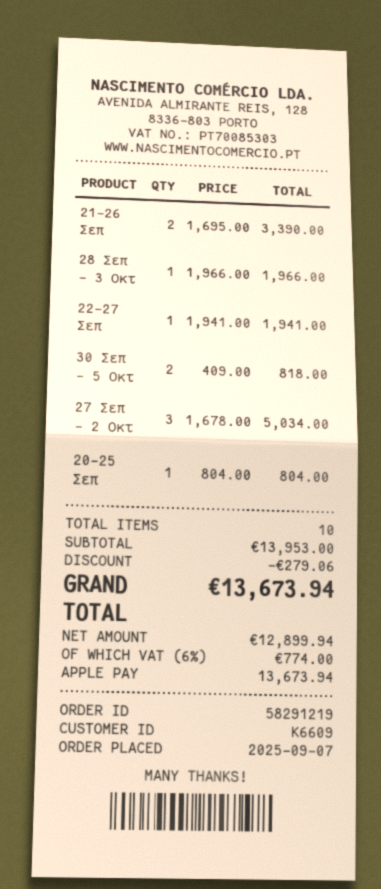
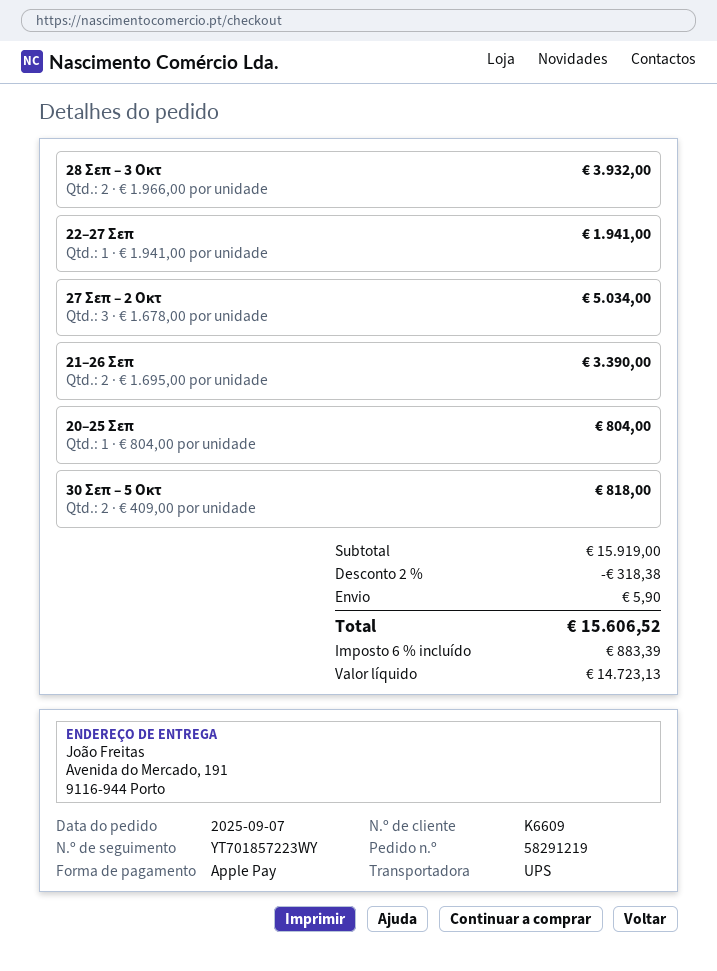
28 Σεπ – 3 Οκτ: 1 x 1966.00 = 1966.00 -> 2 x 1966.00 = 3932.00
subtotal: 13953.00 -> 15919.00
discount: 279.06 -> 318.38
shipping: none -> 5.90
net: 12899.94 -> 14723.13
tax: 6% = 774.00 -> 6% = 883.39
total: 13673.94 -> 15606.52

